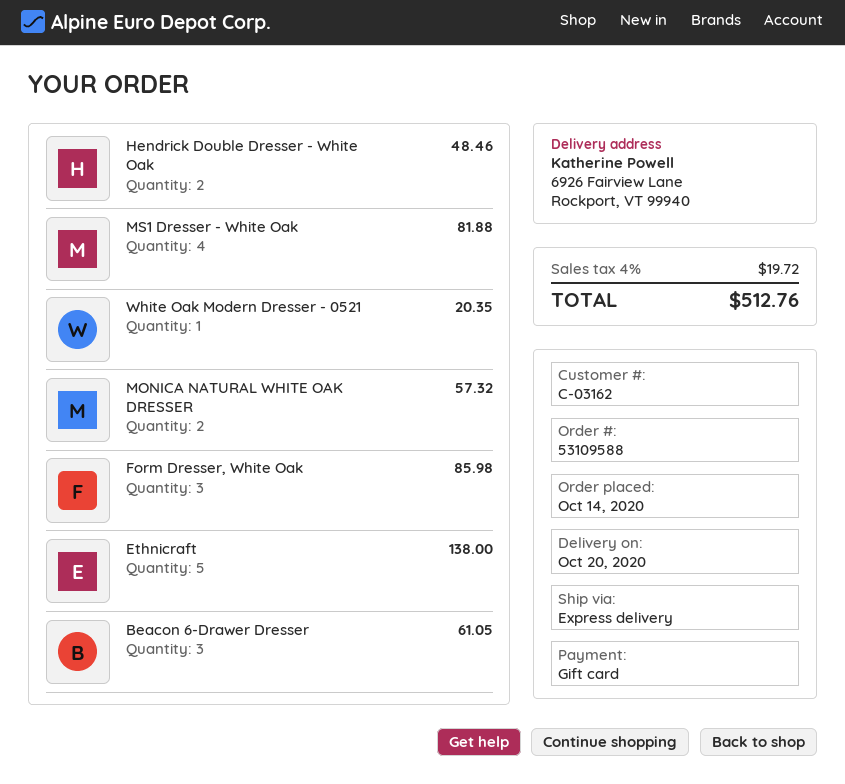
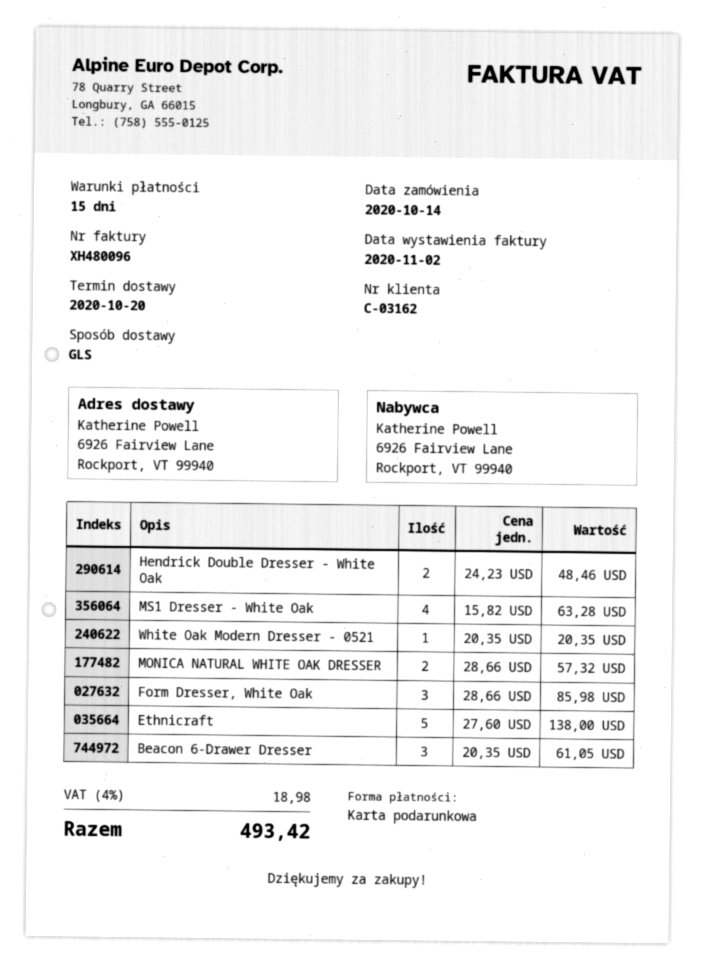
shipping method: express -> GLS
MS1 Dresser - White Oak: 4 for 81.88 -> 4 for 63.28
tax: 4% = 19.72 -> 4% = 18.98
total: 512.76 -> 493.42

